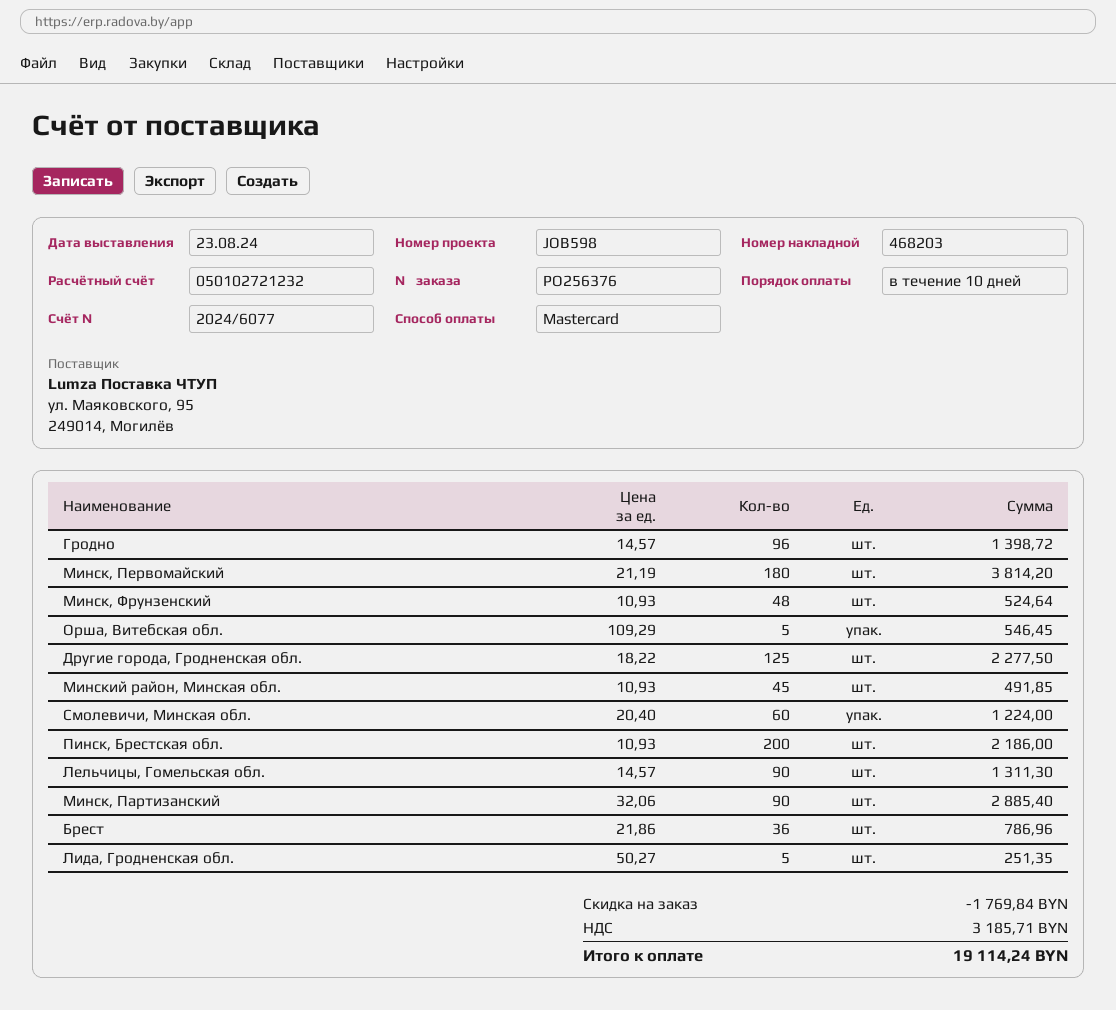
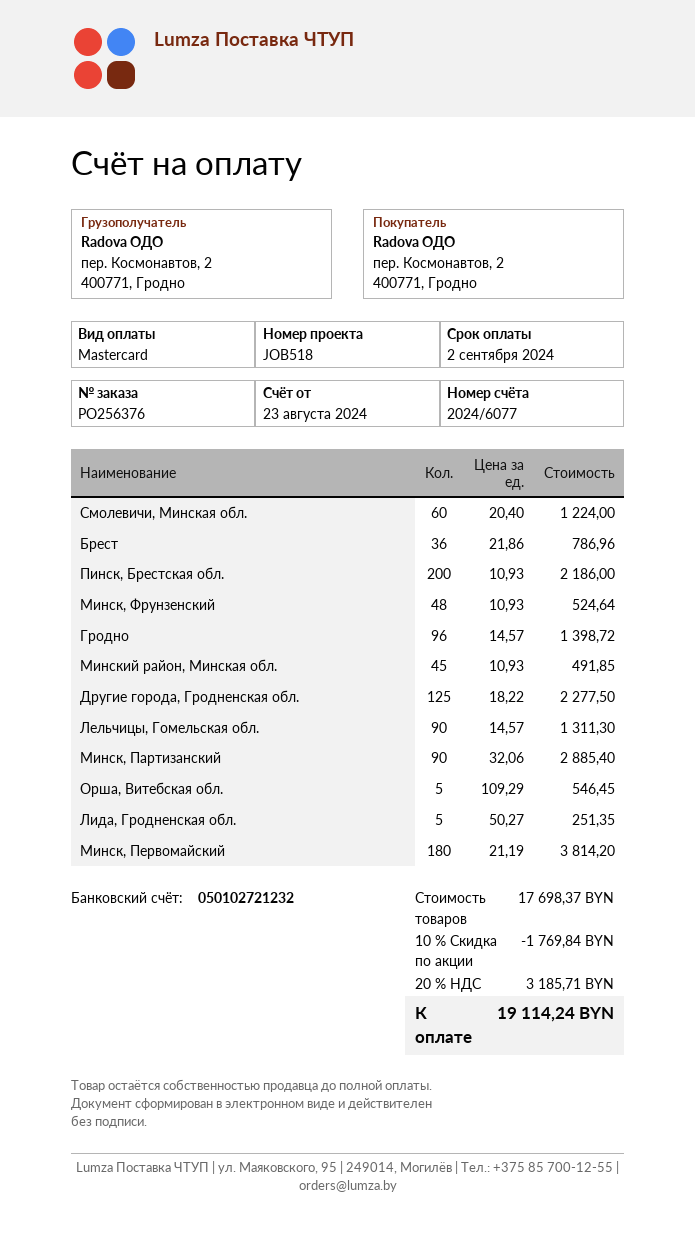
reference: JOB598 -> JOB518

